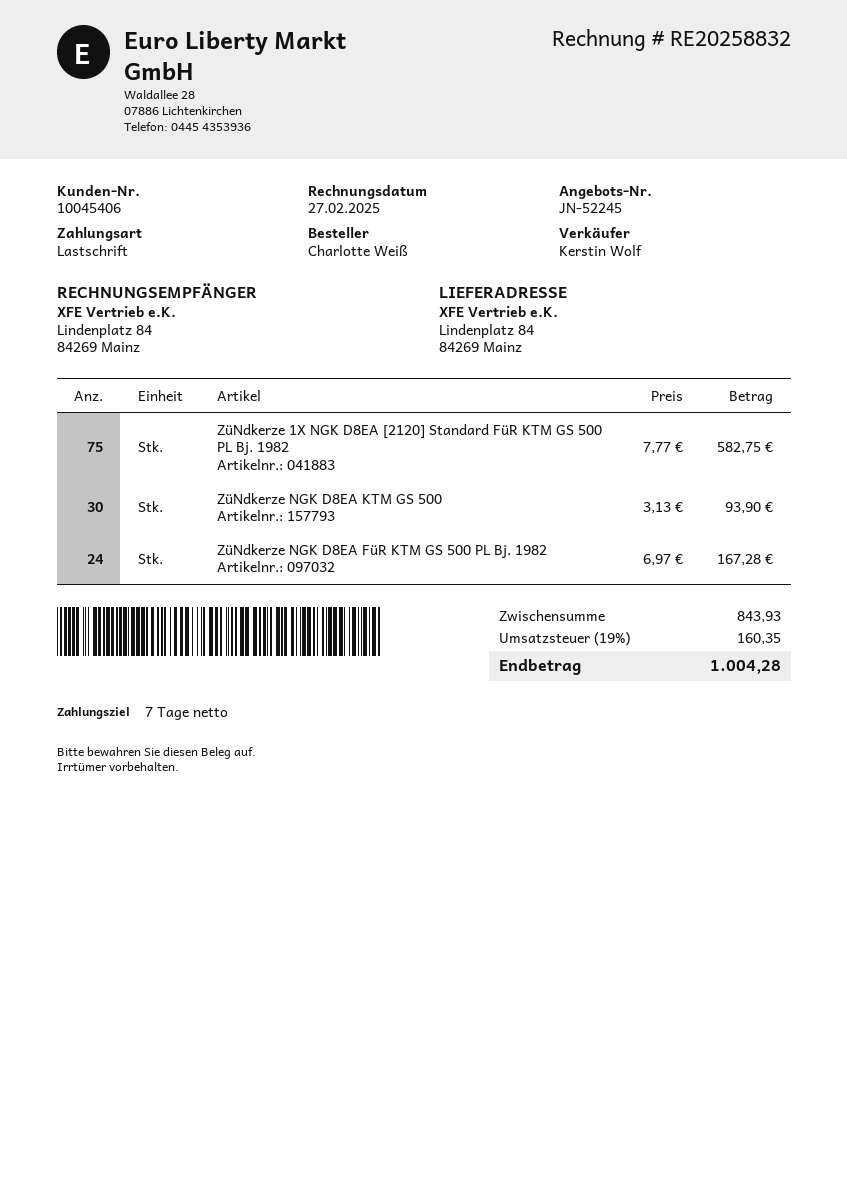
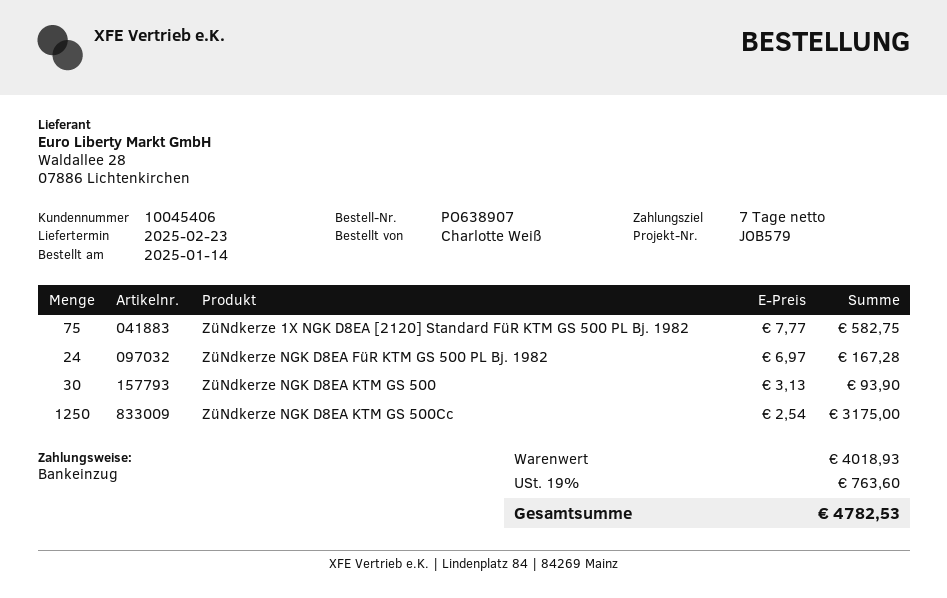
ZüNdkerze NGK D8EA KTM GS 500Cc: none -> 1250 x 2.54 = 3175.00
subtotal: 843.93 -> 4018.93
tax: 19% = 160.35 -> 19% = 763.60
total: 1004.28 -> 4782.53

